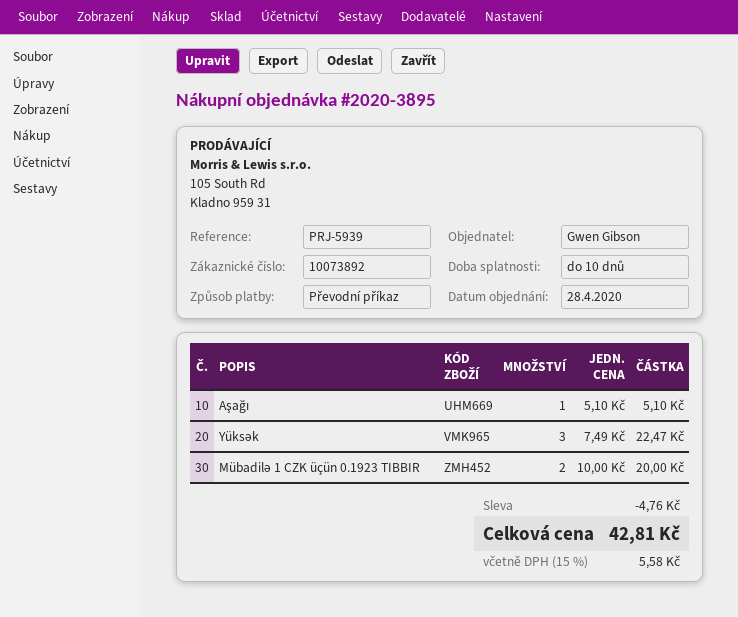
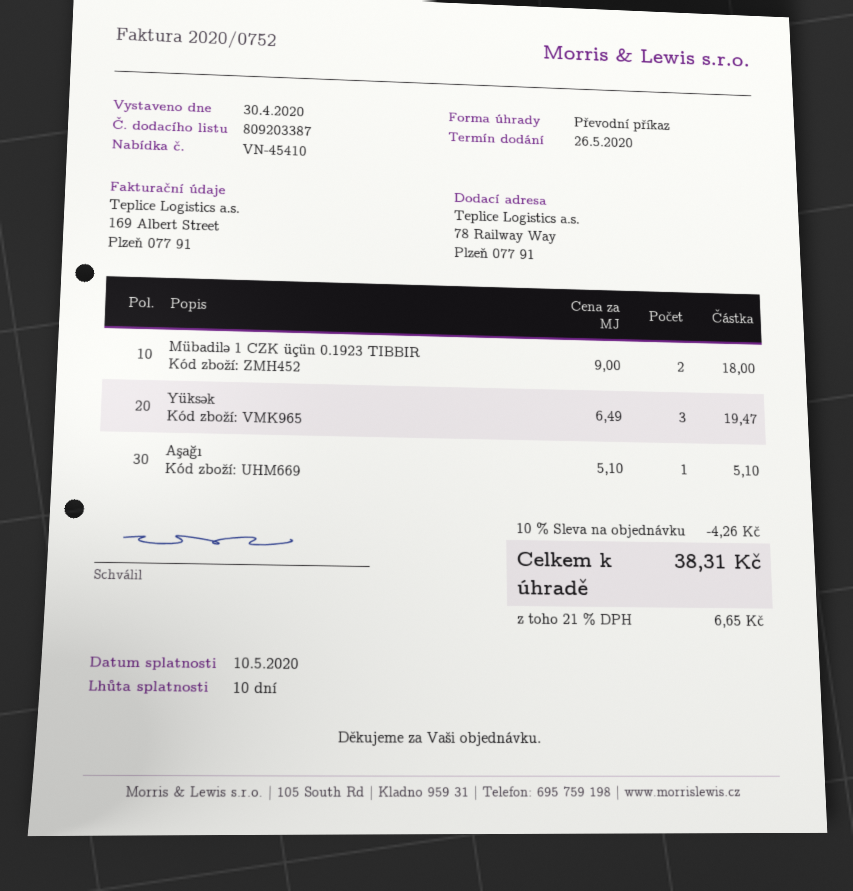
Yüksək: 3 x 7.49 = 22.47 -> 3 x 6.49 = 19.47
Mübadilə 1 CZK üçün 0.1923 TIBBIR: 2 x 10.00 = 20.00 -> 2 x 9.00 = 18.00
discount: 4.76 -> 4.26
tax: 15% = 5.58 -> 21% = 6.65
total: 42.81 -> 38.31

